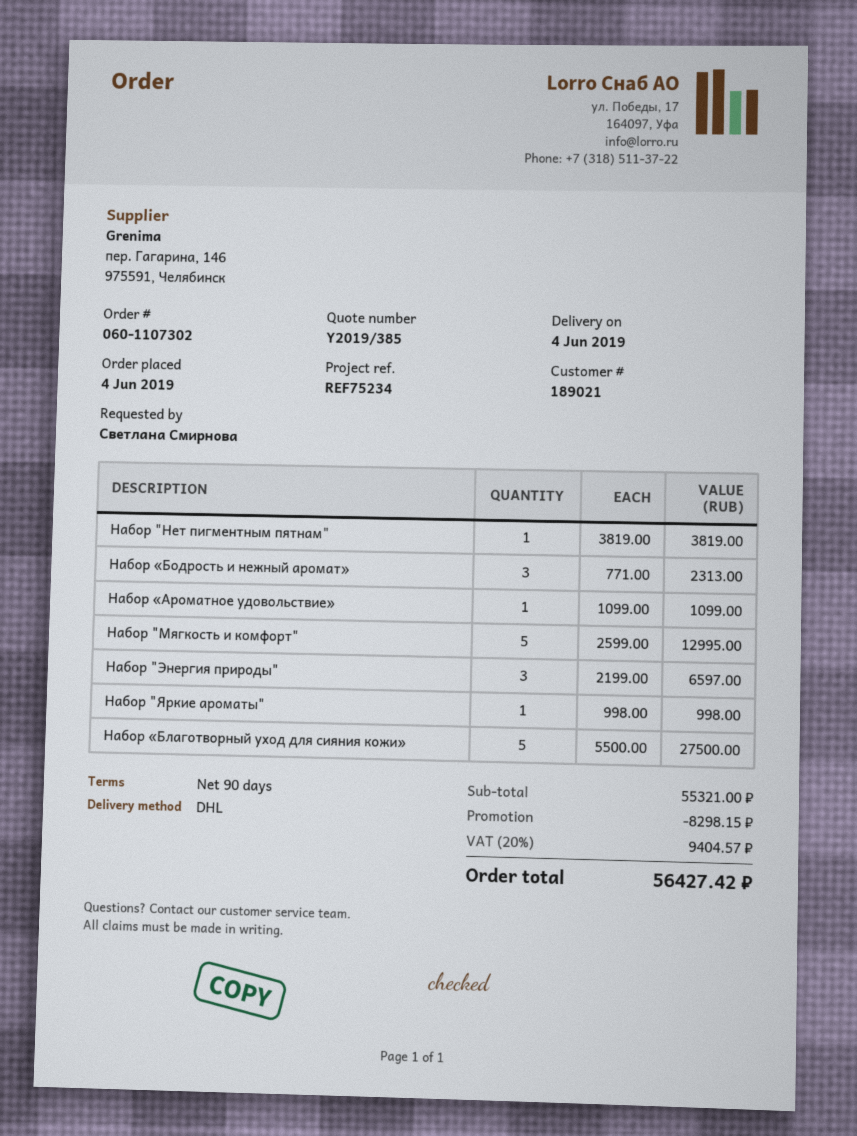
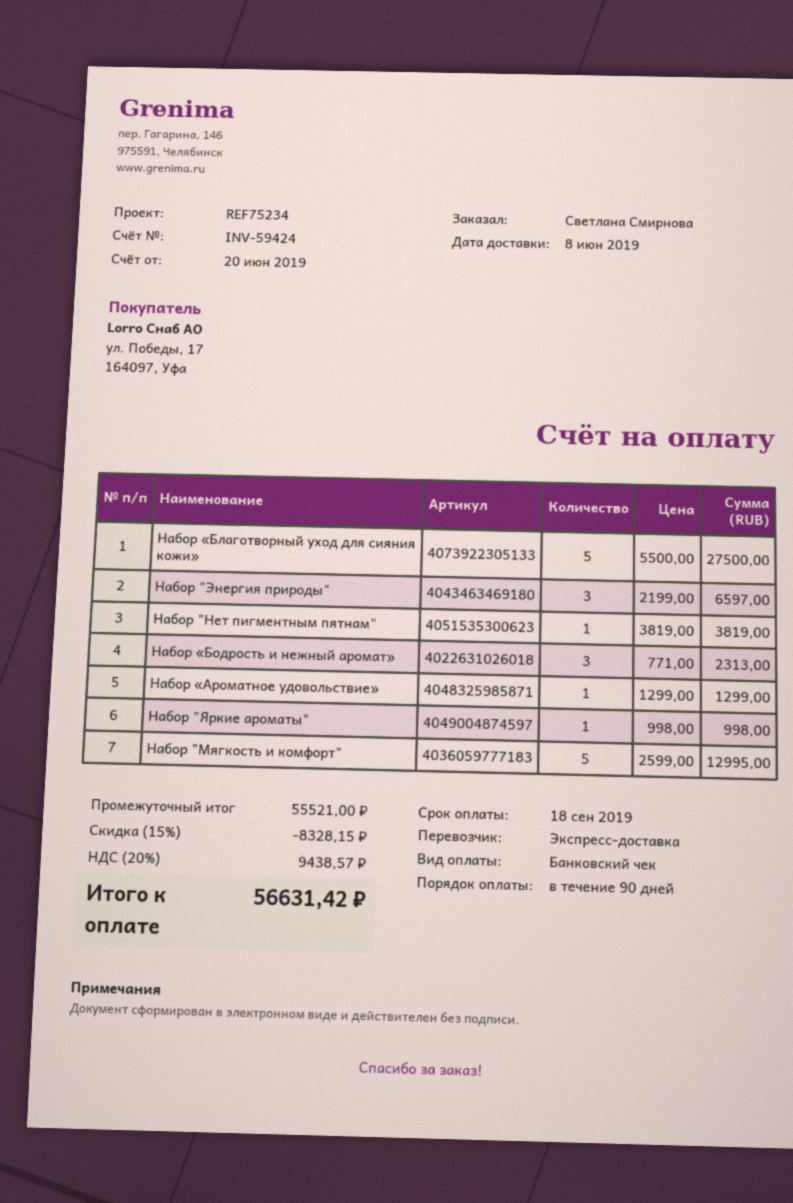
delivery date: 2019-06-04 -> 2019-06-08
shipping method: DHL -> express
Набор «Ароматное удовольствие»: 1 x 1099.00 = 1099.00 -> 1 x 1299.00 = 1299.00
subtotal: 55321.00 -> 55521.00
discount: 8298.15 -> 8328.15
tax: 20% = 9404.57 -> 20% = 9438.57
total: 56427.42 -> 56631.42

